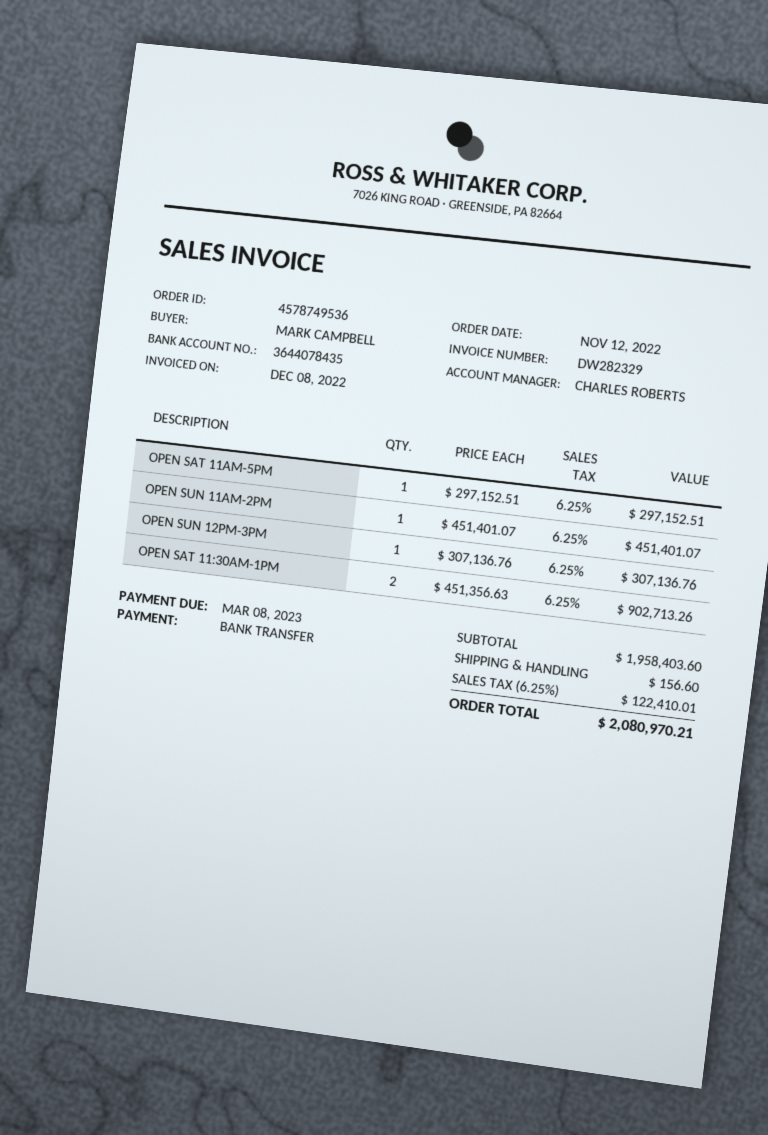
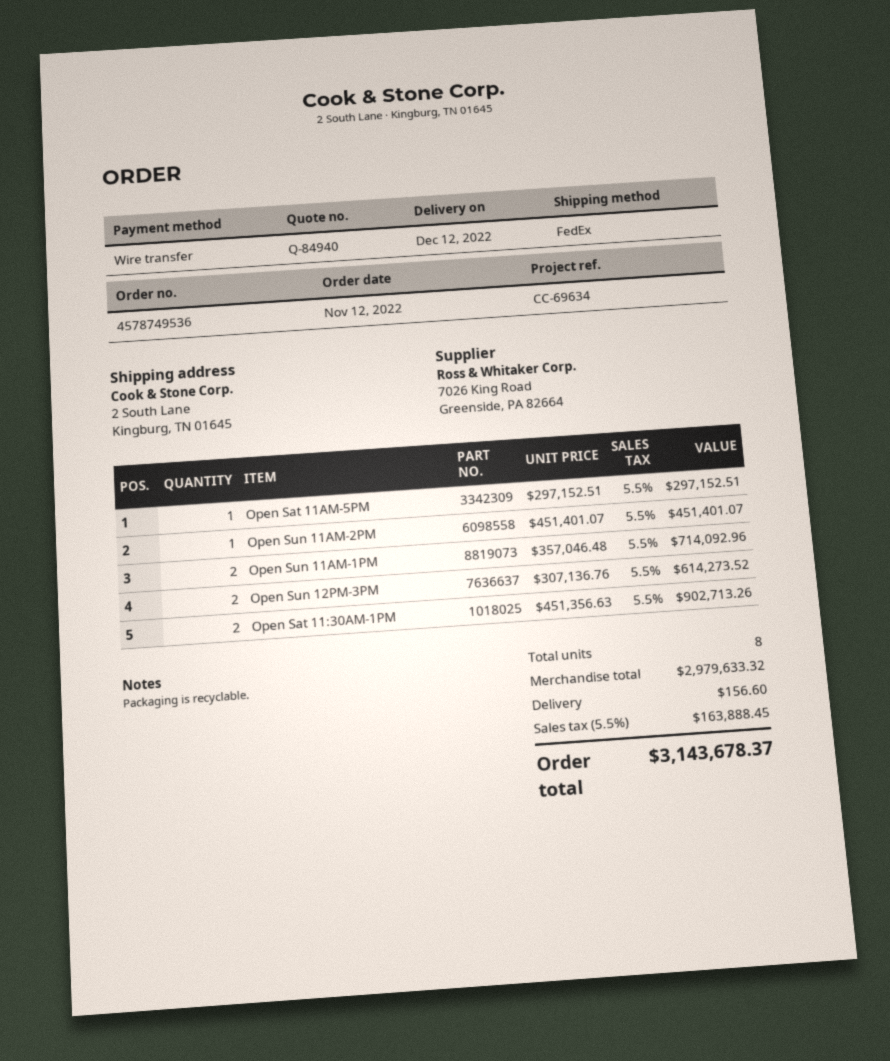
OPEN SUN 12PM-3PM: 1 x 307136.76 = 307136.76 -> 2 x 307136.76 = 614273.52
Open Sun 11AM-1PM: none -> 2 x 357046.48 = 714092.96
subtotal: 1958403.60 -> 2979633.32
tax: 6.25% = 122410.01 -> 5.5% = 163888.45
total: 2080970.21 -> 3143678.37

